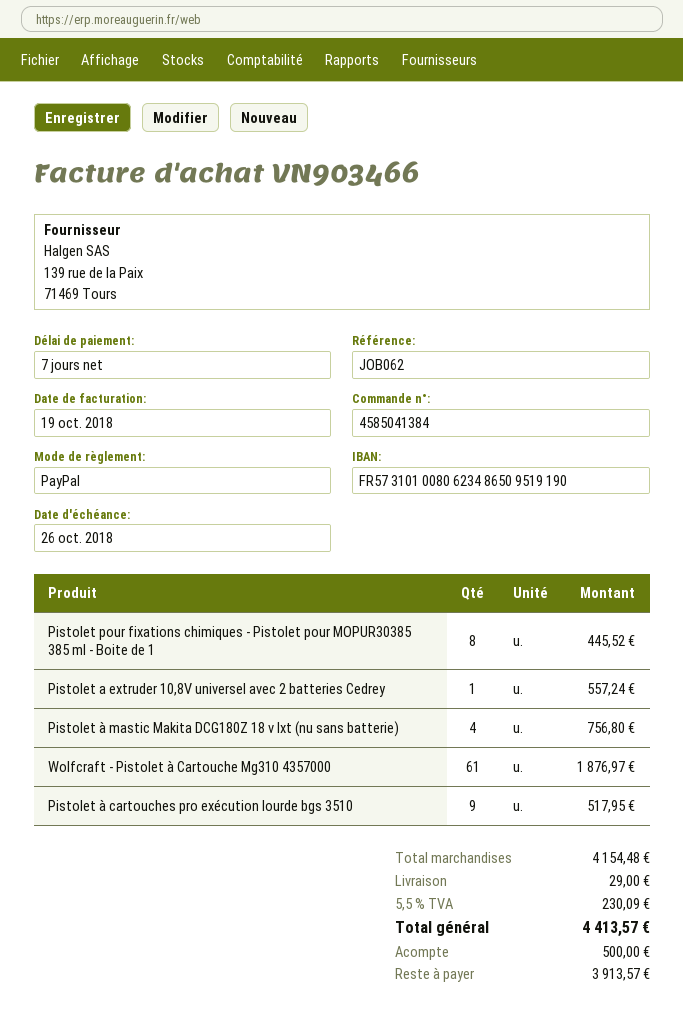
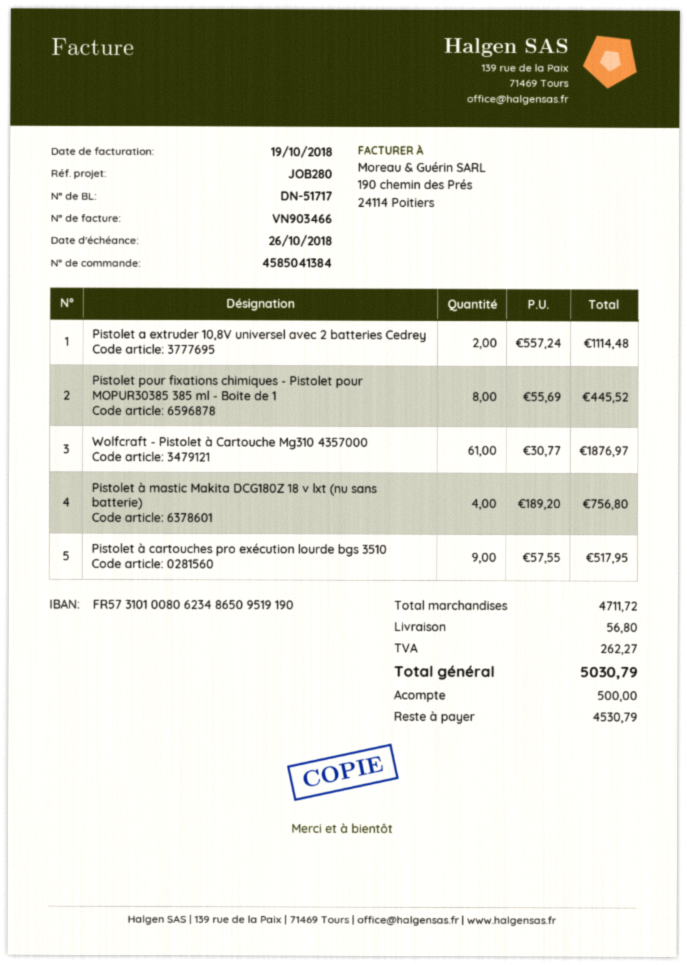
reference: JOB062 -> JOB280
Pistolet a extruder 10,8V universel avec 2 batteries Cedrey: 1 for 557.24 -> 2 for 1114.48
subtotal: 4154.48 -> 4711.72
shipping: 29.00 -> 56.80
tax: 230.09 -> 262.27
total: 4413.57 -> 5030.79
balance: 3913.57 -> 4530.79

